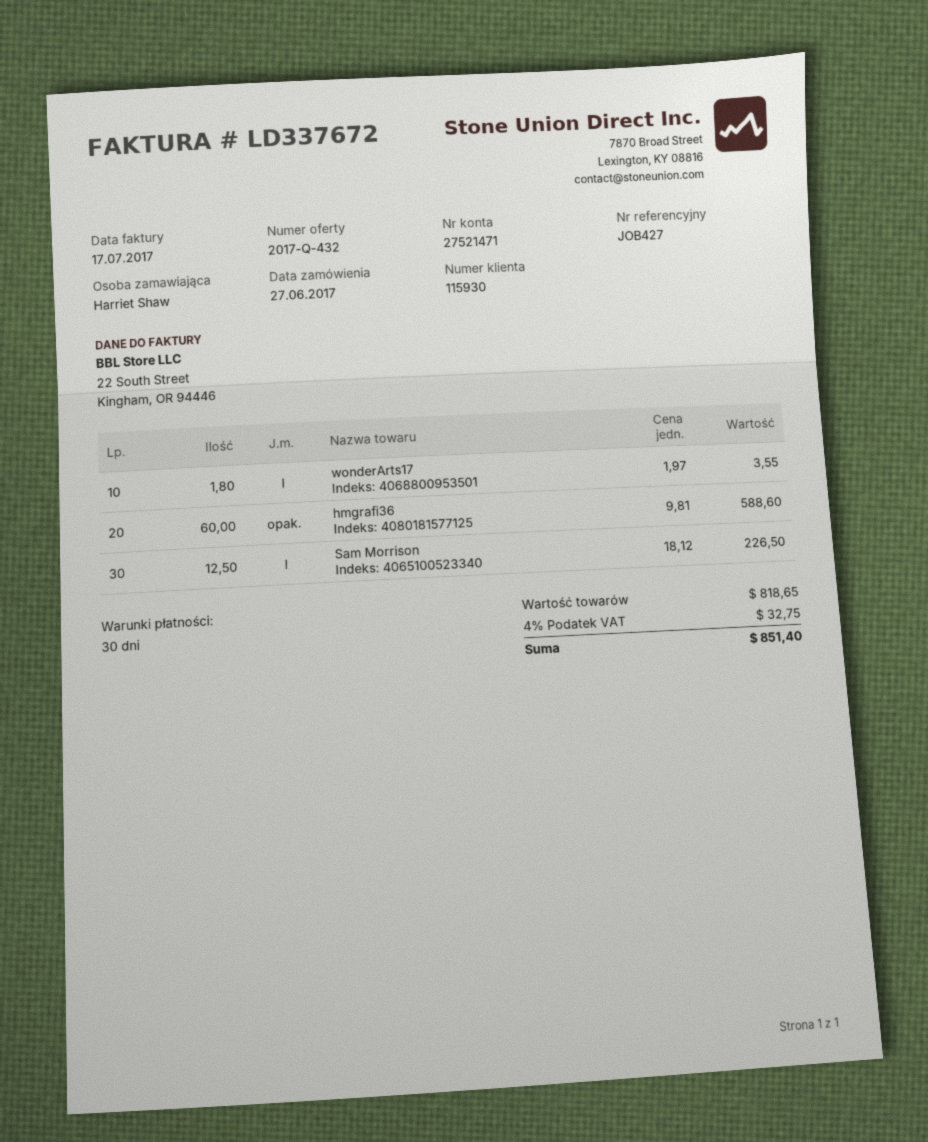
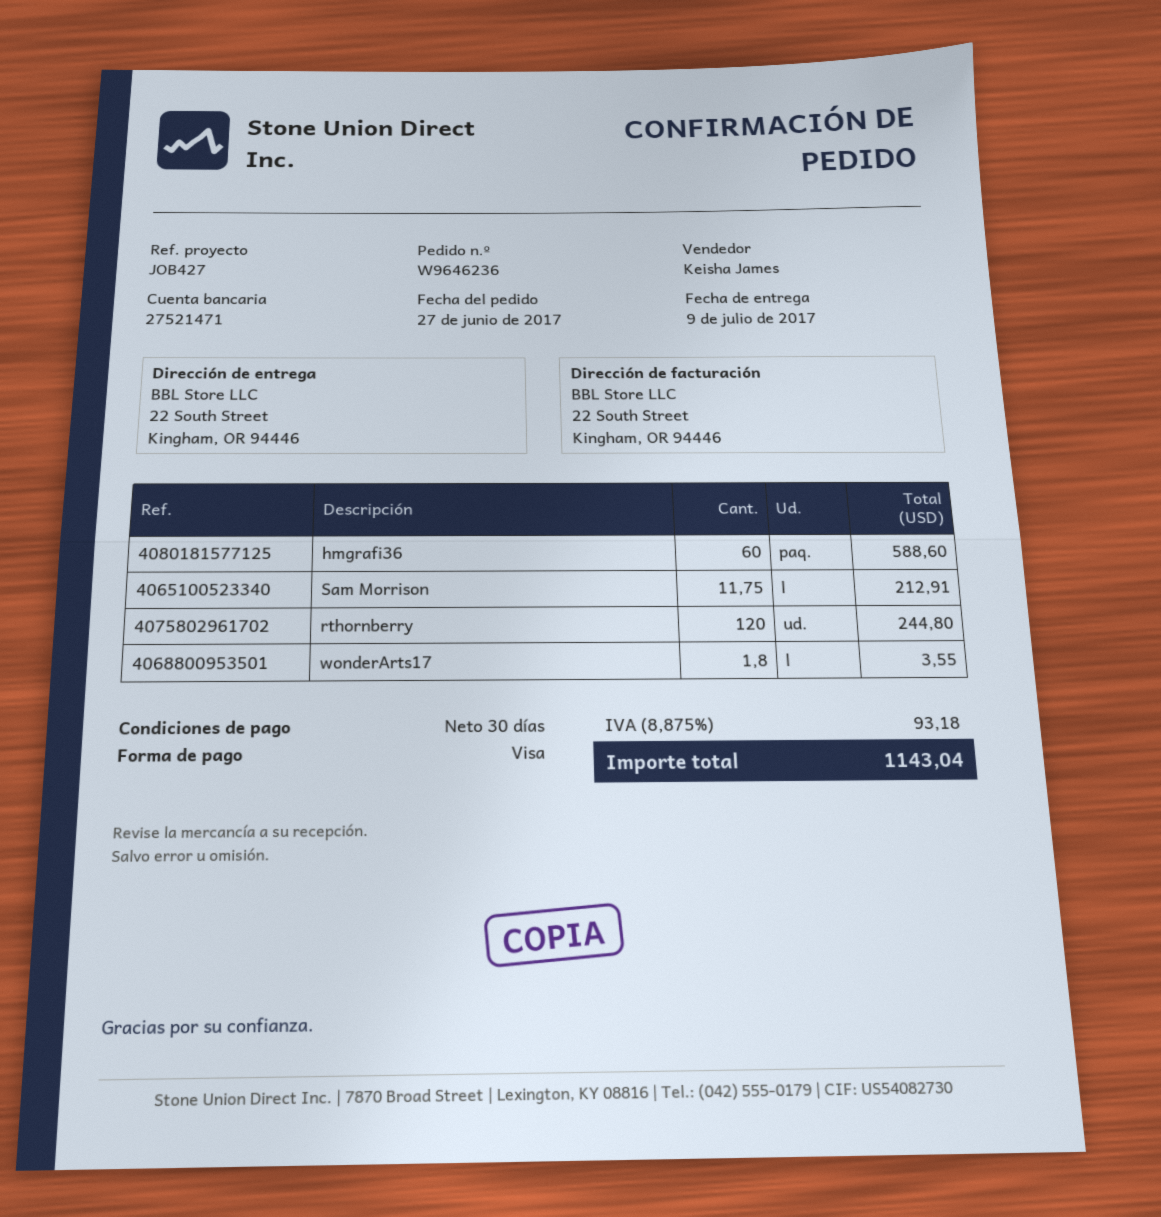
Sam Morrison: 12.5 for 226.50 -> 11.75 for 212.91
rthornberry: none -> 120 for 244.80
tax: 4% = 32.75 -> 8.875% = 93.18
total: 851.40 -> 1143.04

